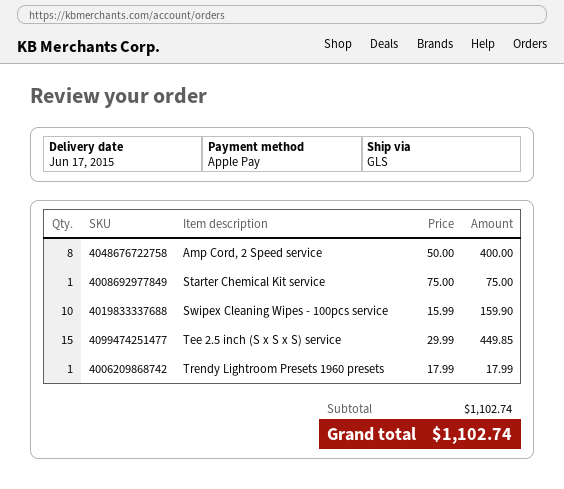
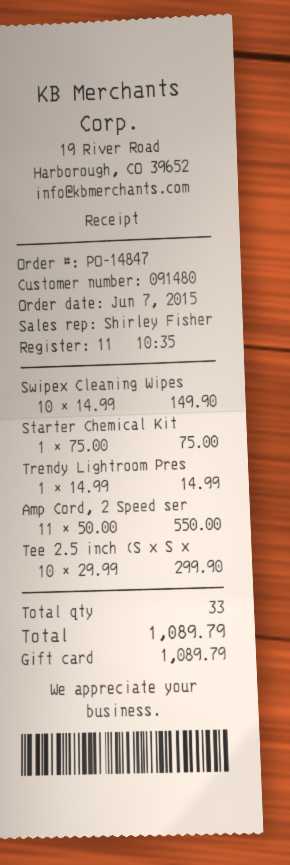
payment method: Apple Pay -> gift card
Amp Cord, 2 Speed service: 8 x 50.00 = 400.00 -> 11 x 50.00 = 550.00
Swipex Cleaning Wipes - 100pcs service: 10 x 15.99 = 159.90 -> 10 x 14.99 = 149.90
Tee 2.5 inch (S x S x S) service: 15 x 29.99 = 449.85 -> 10 x 29.99 = 299.90
Trendy Lightroom Presets 1960 presets: 1 x 17.99 = 17.99 -> 1 x 14.99 = 14.99
total: 1102.74 -> 1089.79

